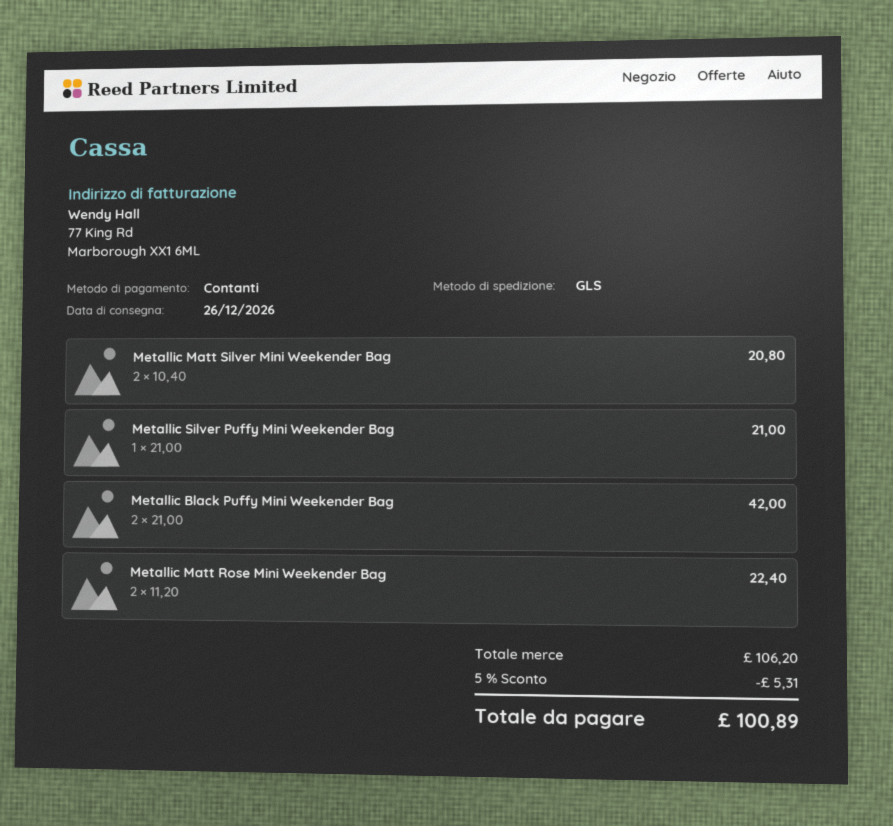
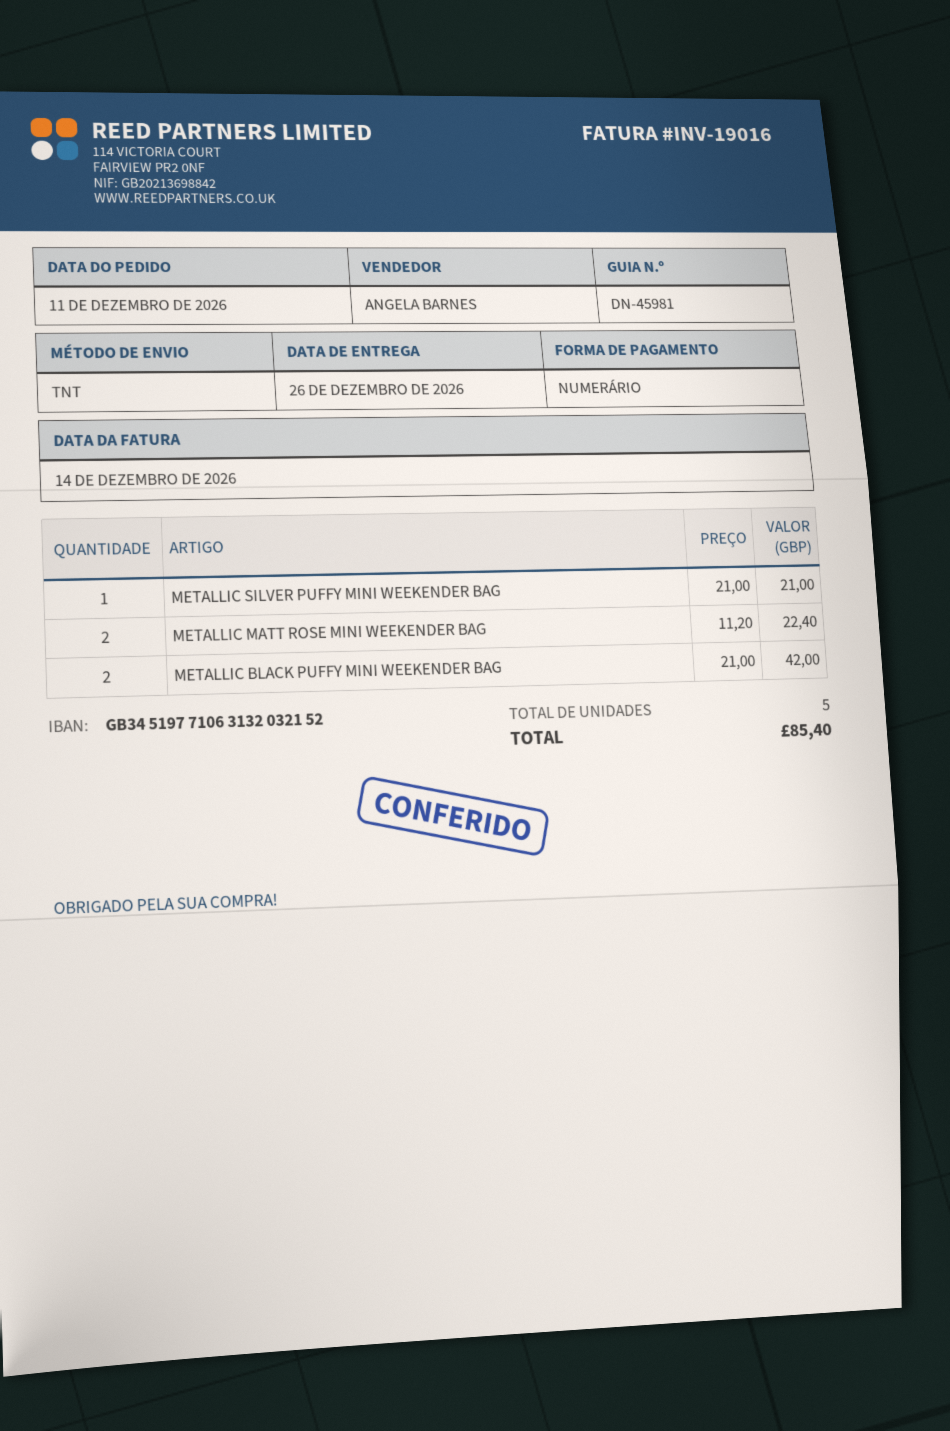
shipping method: GLS -> TNT
Metallic Matt Silver Mini Weekender Bag: 2 x 10.40 = 20.80 -> none
discount: 5% = 5.31 -> none
total: 100.89 -> 85.40

